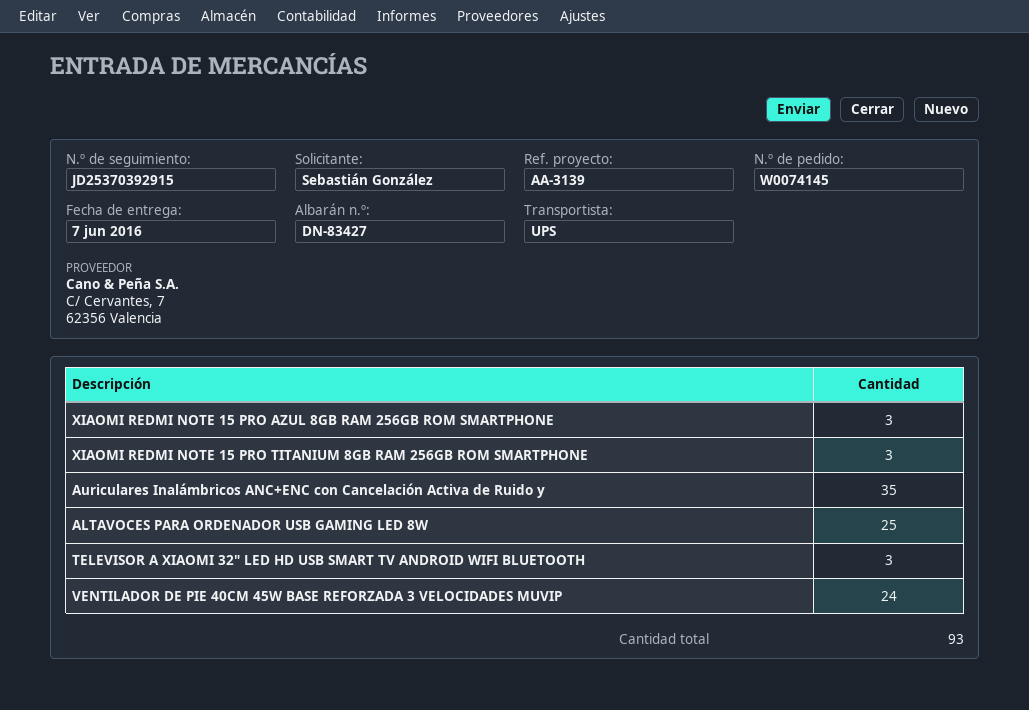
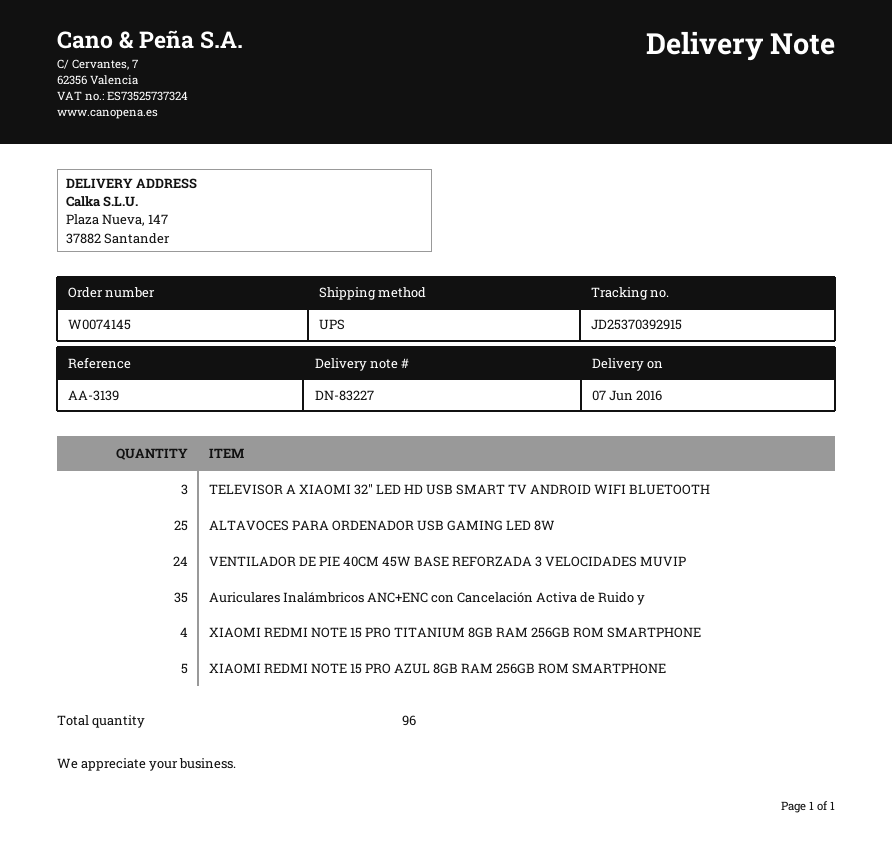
delivery note number: DN-83427 -> DN-83227
XIAOMI REDMI NOTE 15 PRO AZUL 8GB RAM 256GB ROM SMARTPHONE: 3 -> 5
XIAOMI REDMI NOTE 15 PRO TITANIUM 8GB RAM 256GB ROM SMARTPHONE: 3 -> 4
total quantity: 93 -> 96

